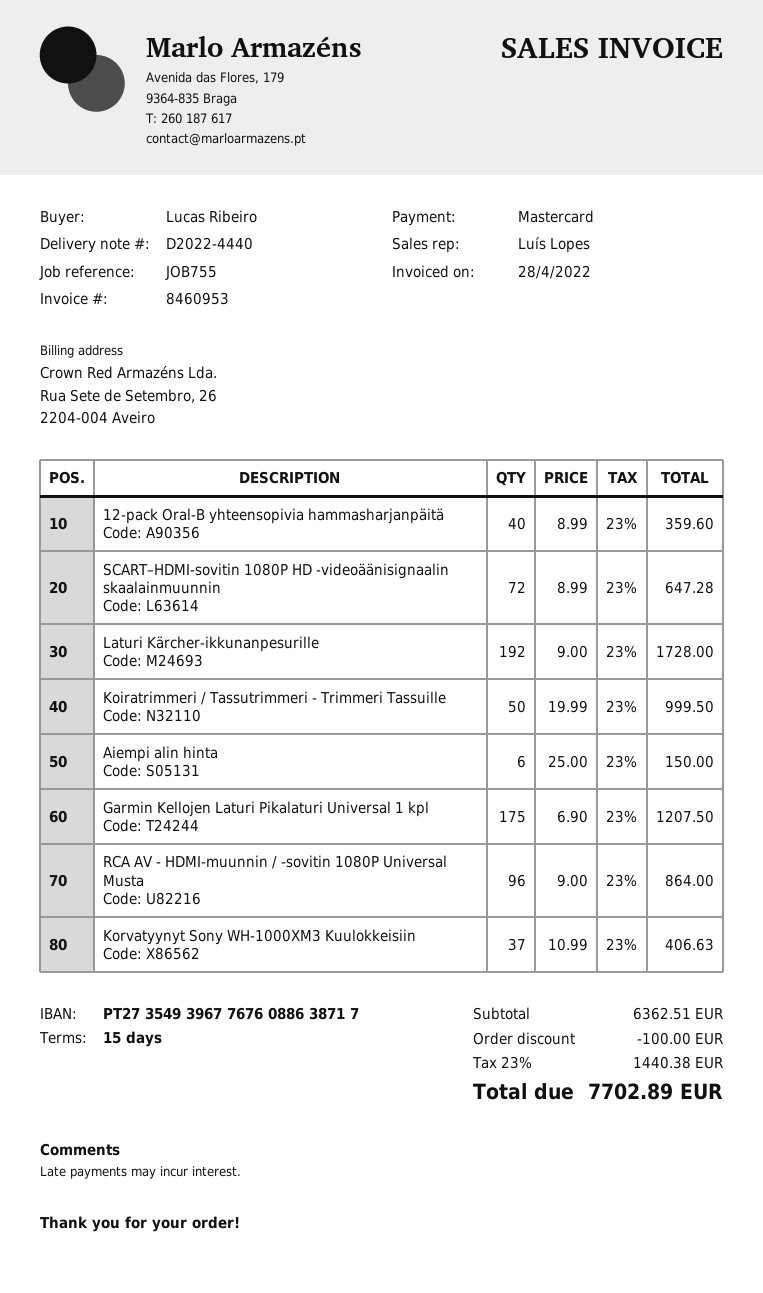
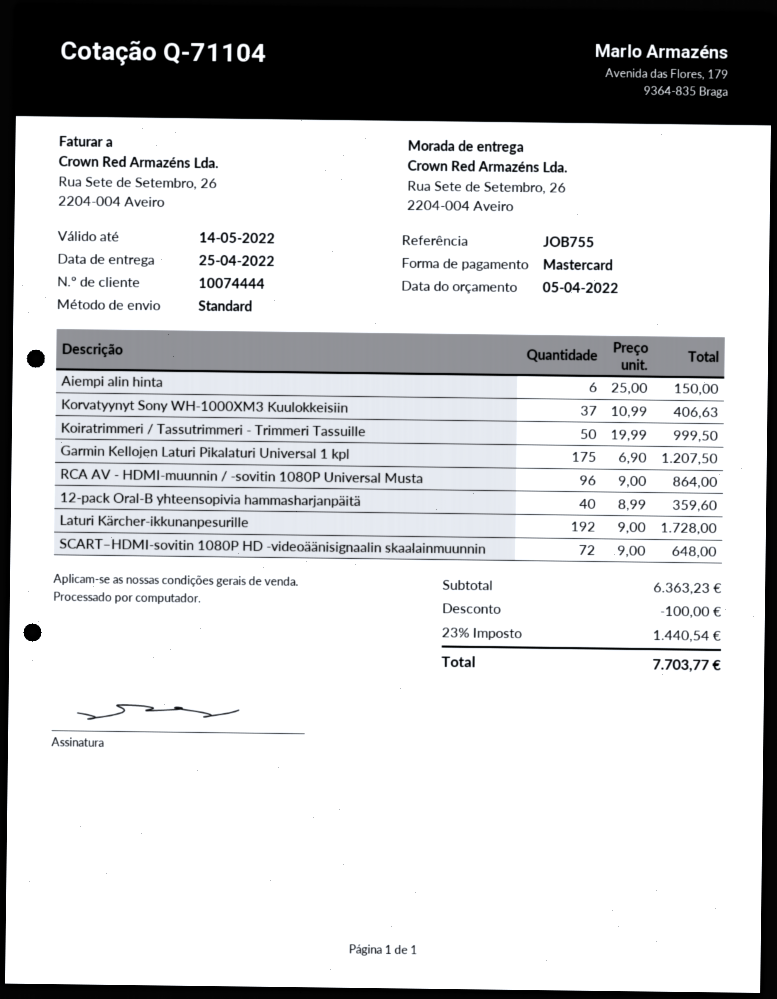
SCART–HDMI-sovitin 1080P HD -videoäänisignaalin skaalainmuunnin: 72 x 8.99 = 647.28 -> 72 x 9.00 = 648.00
subtotal: 6362.51 -> 6363.23
tax: 23% = 1440.38 -> 23% = 1440.54
total: 7702.89 -> 7703.77

